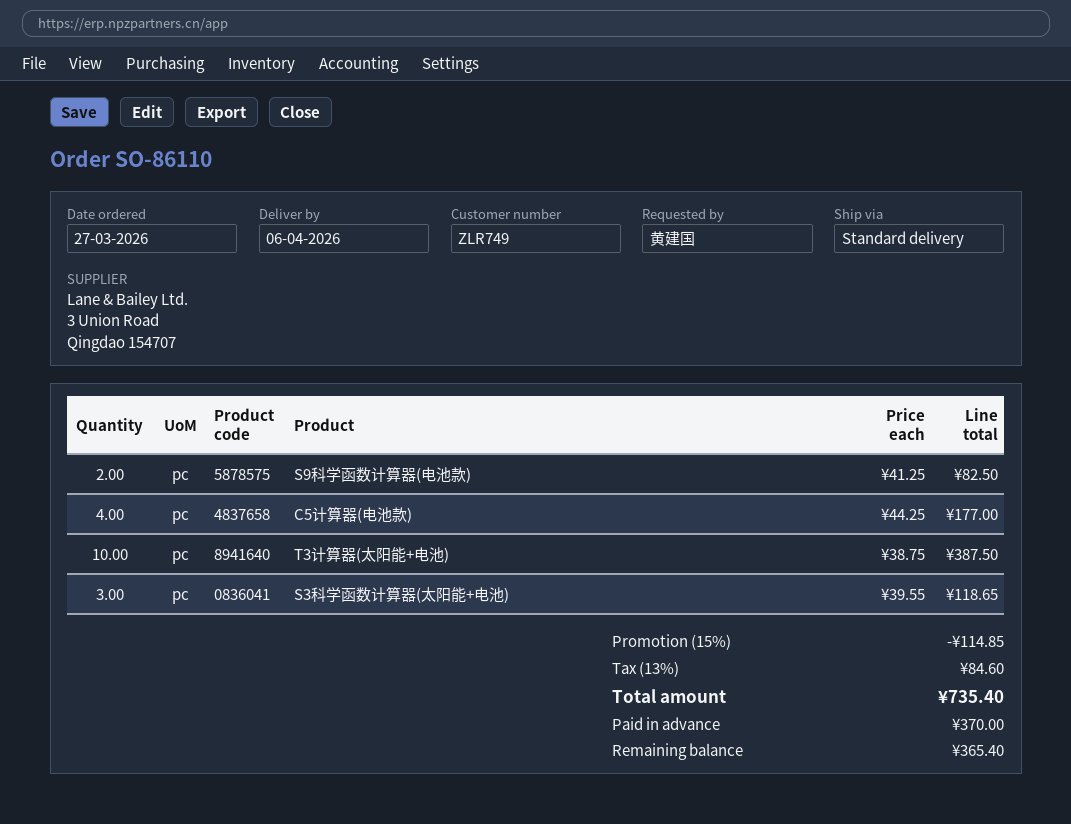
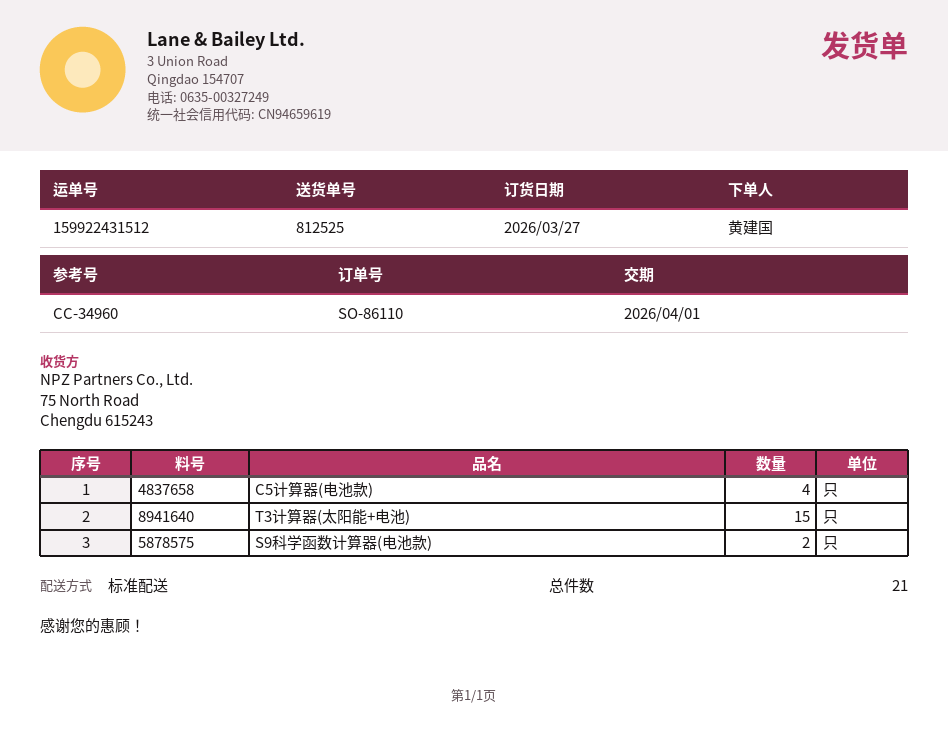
delivery date: 2026-04-06 -> 2026-04-01
T3计算器(太阳能+电池): 10 -> 15
S3科学函数计算器(太阳能+电池): 3 -> none

